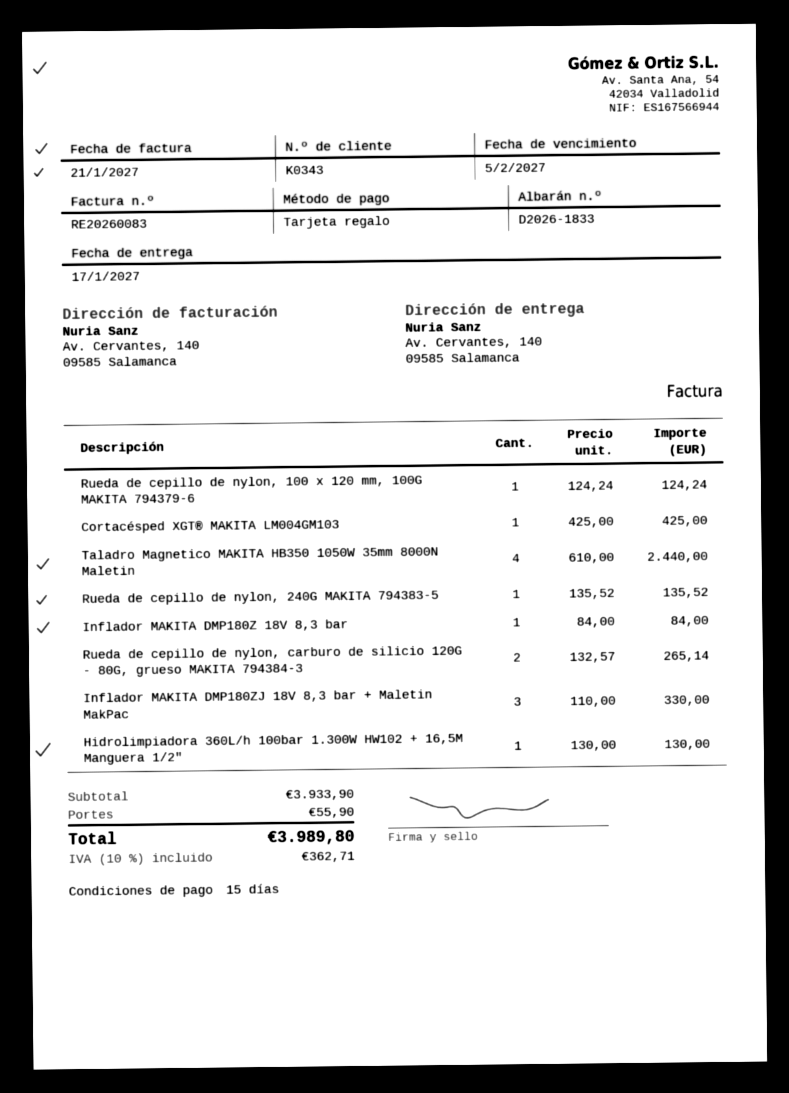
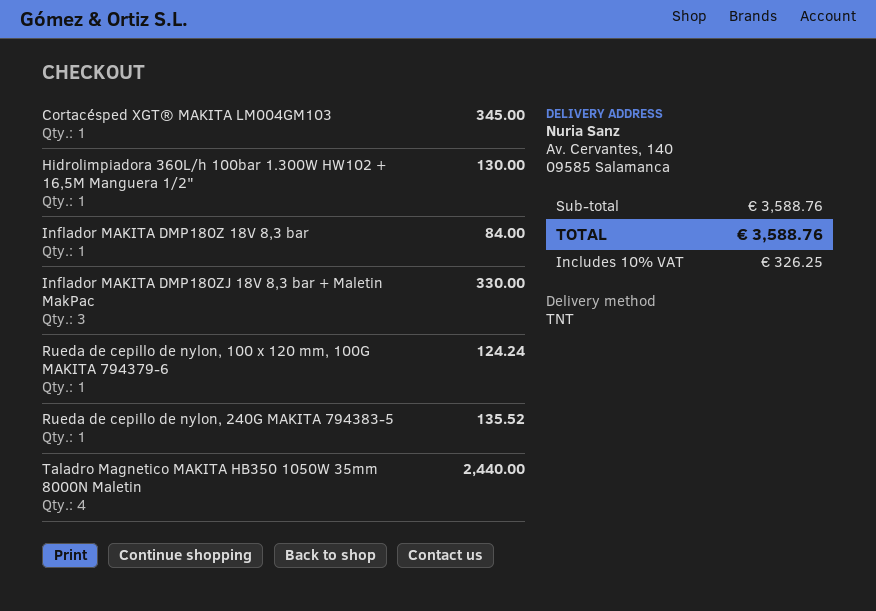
Cortacésped XGT® MAKITA LM004GM103: 1 for 425.00 -> 1 for 345.00
Rueda de cepillo de nylon, carburo de silicio 120G - 80G, grueso MAKITA 794384-3: 2 for 265.14 -> none
subtotal: 3933.90 -> 3588.76
shipping: 55.90 -> none
tax: 10% = 362.71 -> 10% = 326.25
total: 3989.80 -> 3588.76

